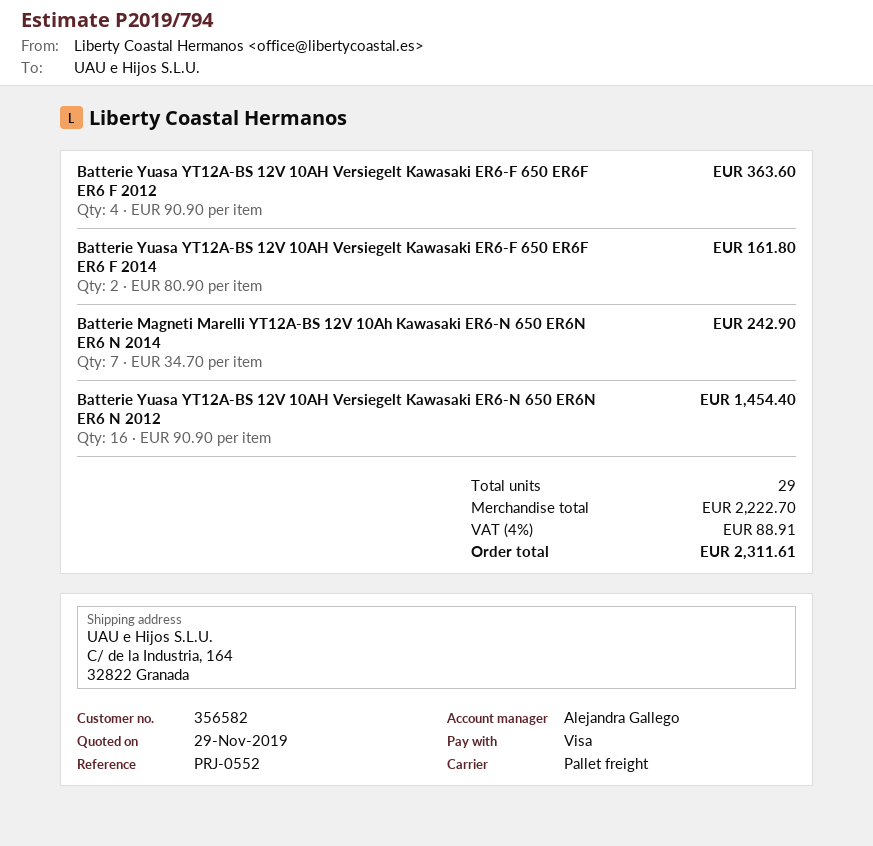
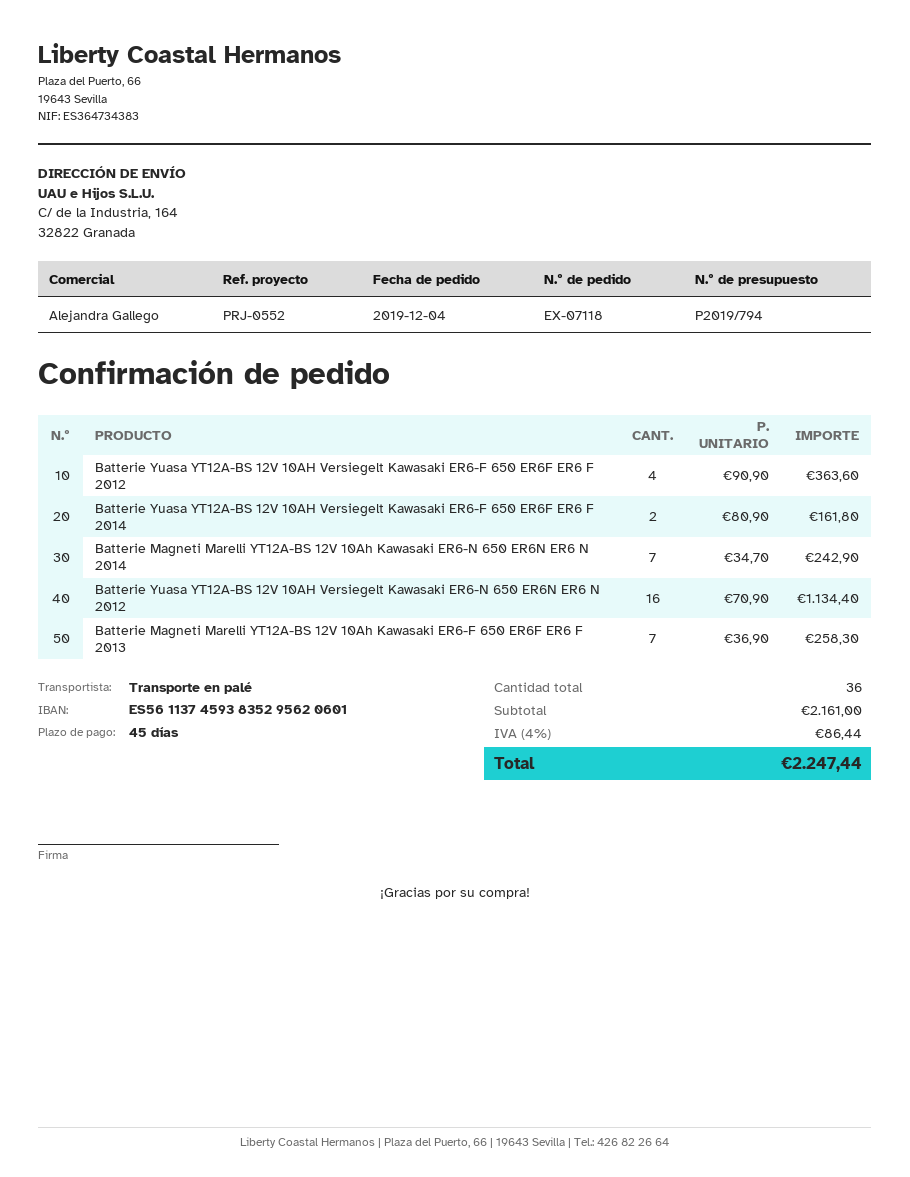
Batterie Yuasa YT12A-BS 12V 10AH Versiegelt Kawasaki ER6-N 650 ER6N ER6 N 2012: 16 x 90.90 = 1454.40 -> 16 x 70.90 = 1134.40
Batterie Magneti Marelli YT12A-BS 12V 10Ah Kawasaki ER6-F 650 ER6F ER6 F 2013: none -> 7 x 36.90 = 258.30
total quantity: 29 -> 36
subtotal: 2222.70 -> 2161.00
tax: 4% = 88.91 -> 4% = 86.44
total: 2311.61 -> 2247.44

